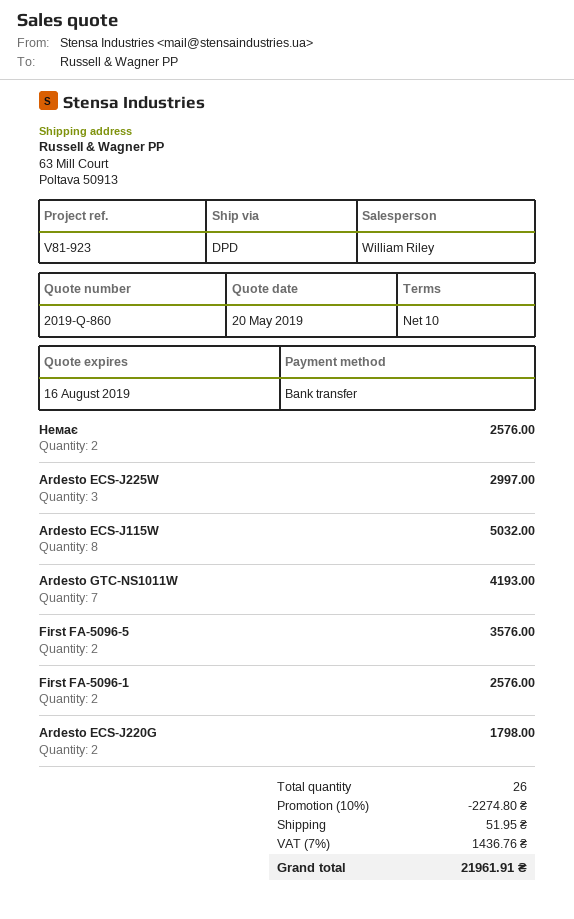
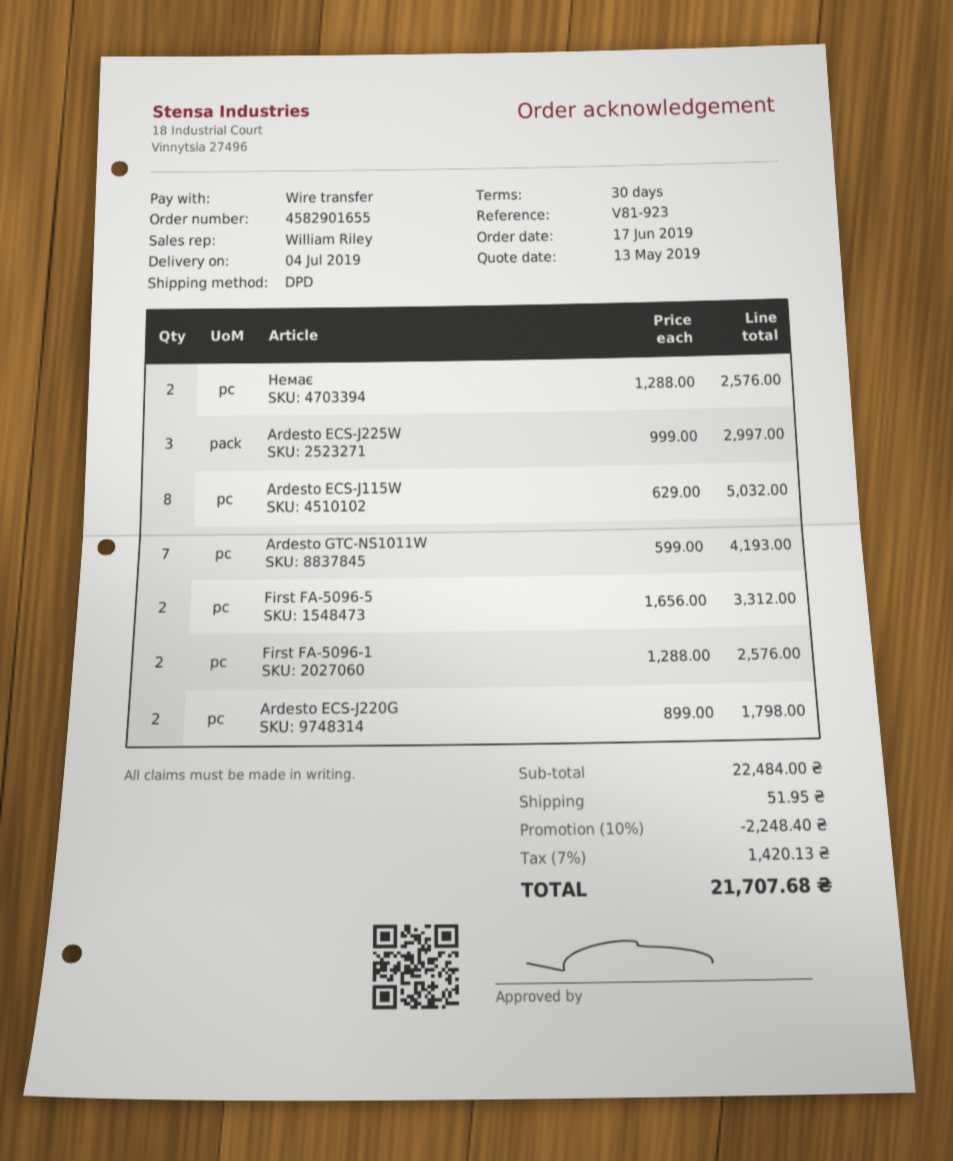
quote date: 2019-05-20 -> 2019-05-13
payment terms: 10 days -> 30 days
First FA-5096-5: 2 for 3576.00 -> 2 for 3312.00
discount: 10% = 2274.80 -> 10% = 2248.40
tax: 7% = 1436.76 -> 7% = 1420.13
total: 21961.91 -> 21707.68

